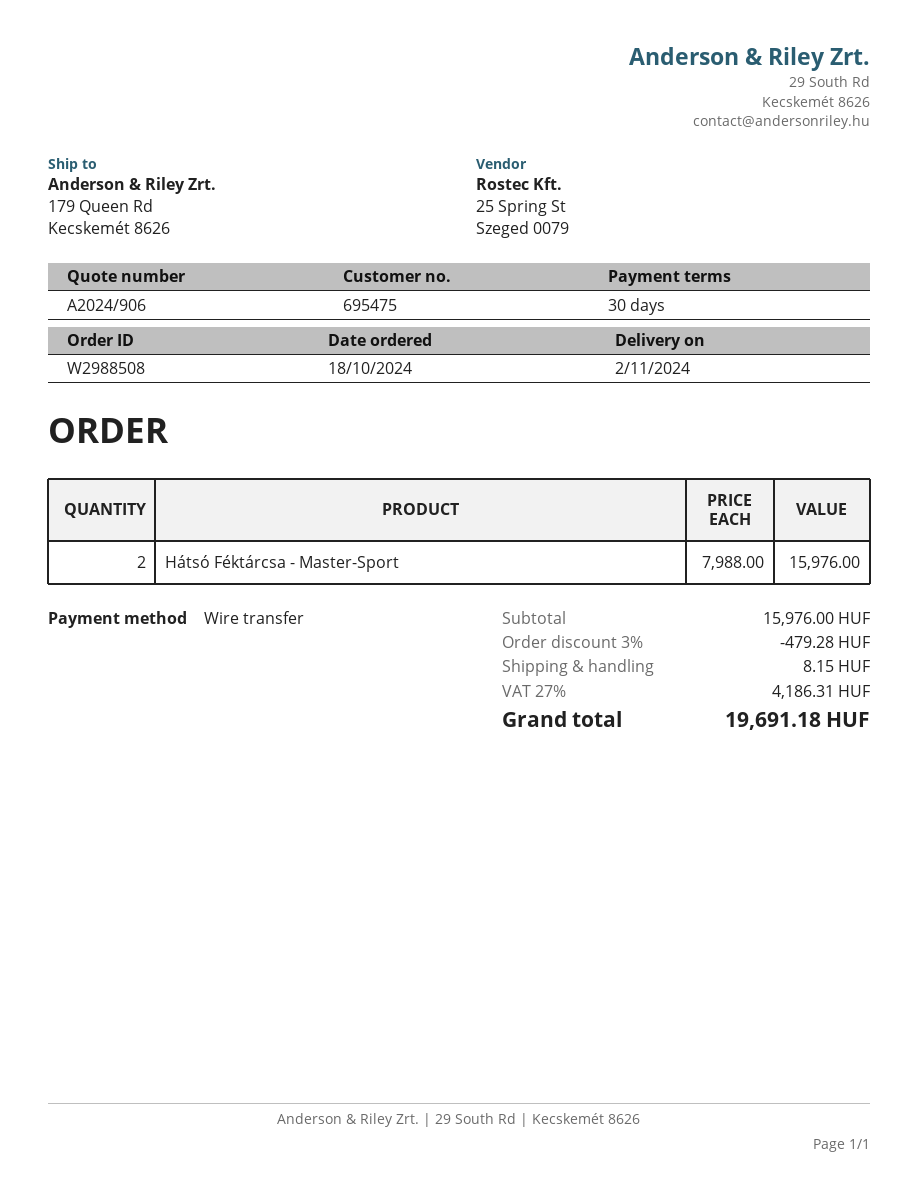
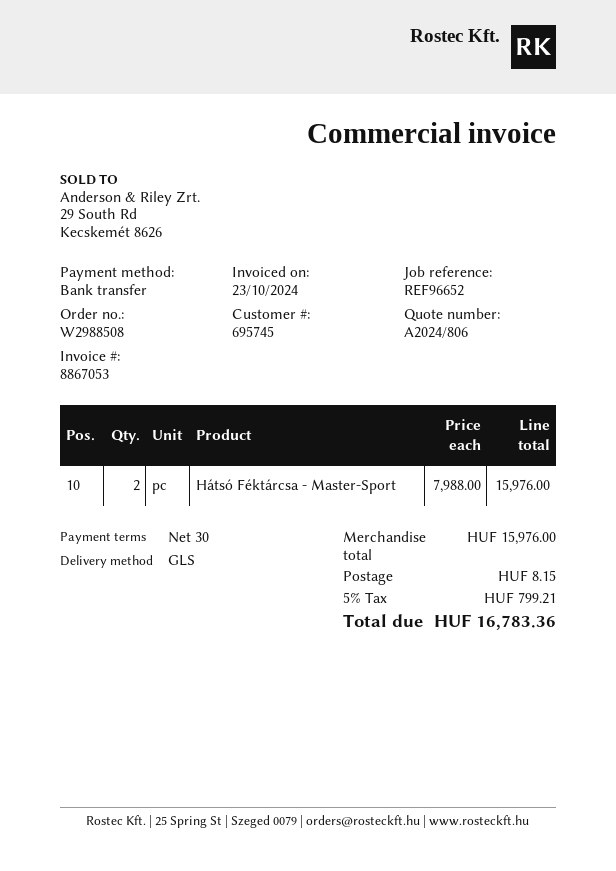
quote number: A2024/906 -> A2024/806
customer number: 695475 -> 695745
discount: 3% = 479.28 -> none
tax: 27% = 4186.31 -> 5% = 799.21
total: 19691.18 -> 16783.36

